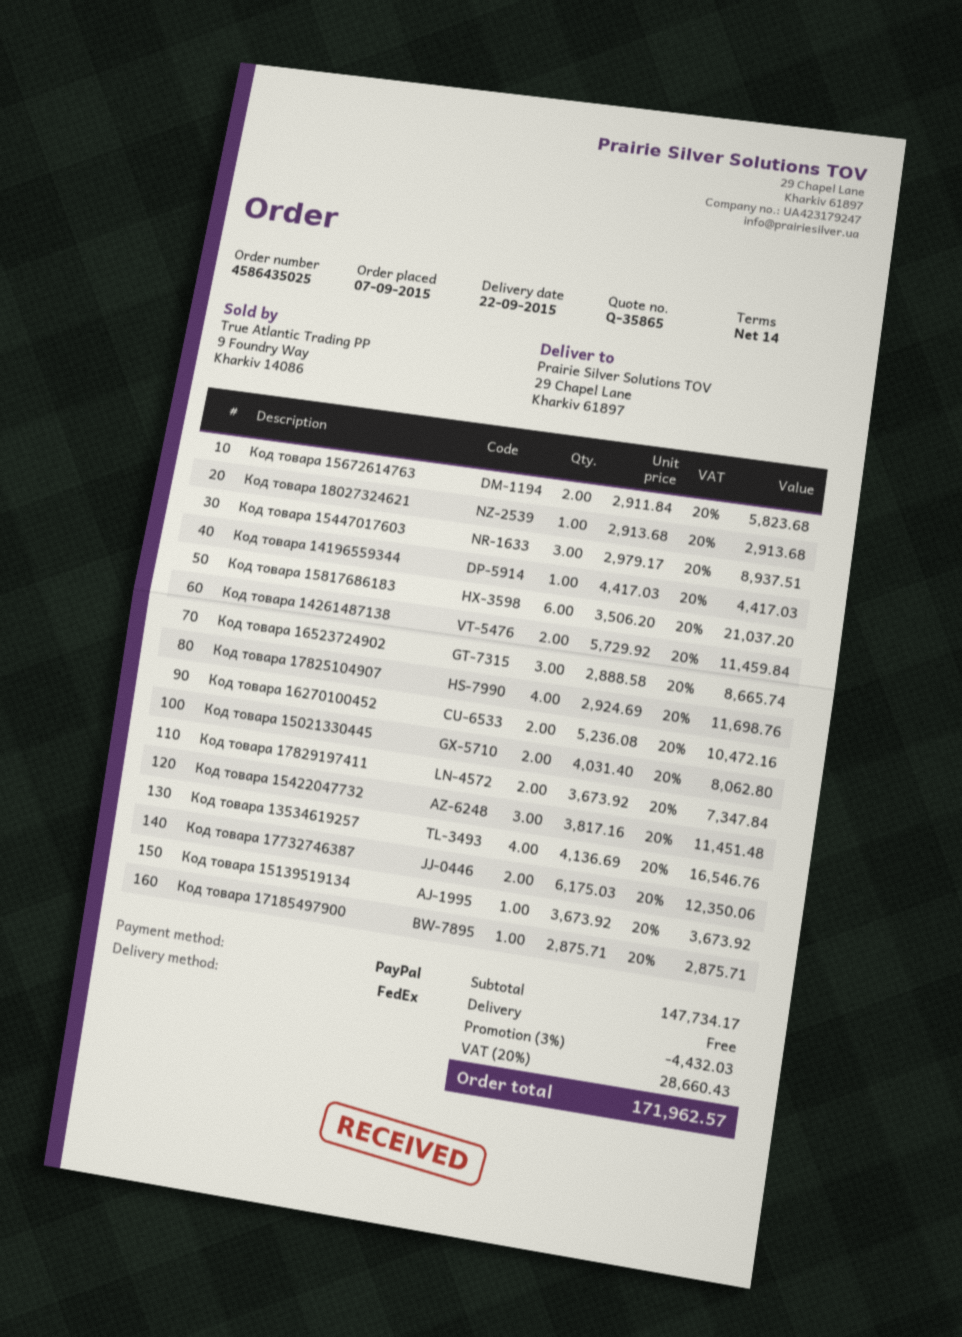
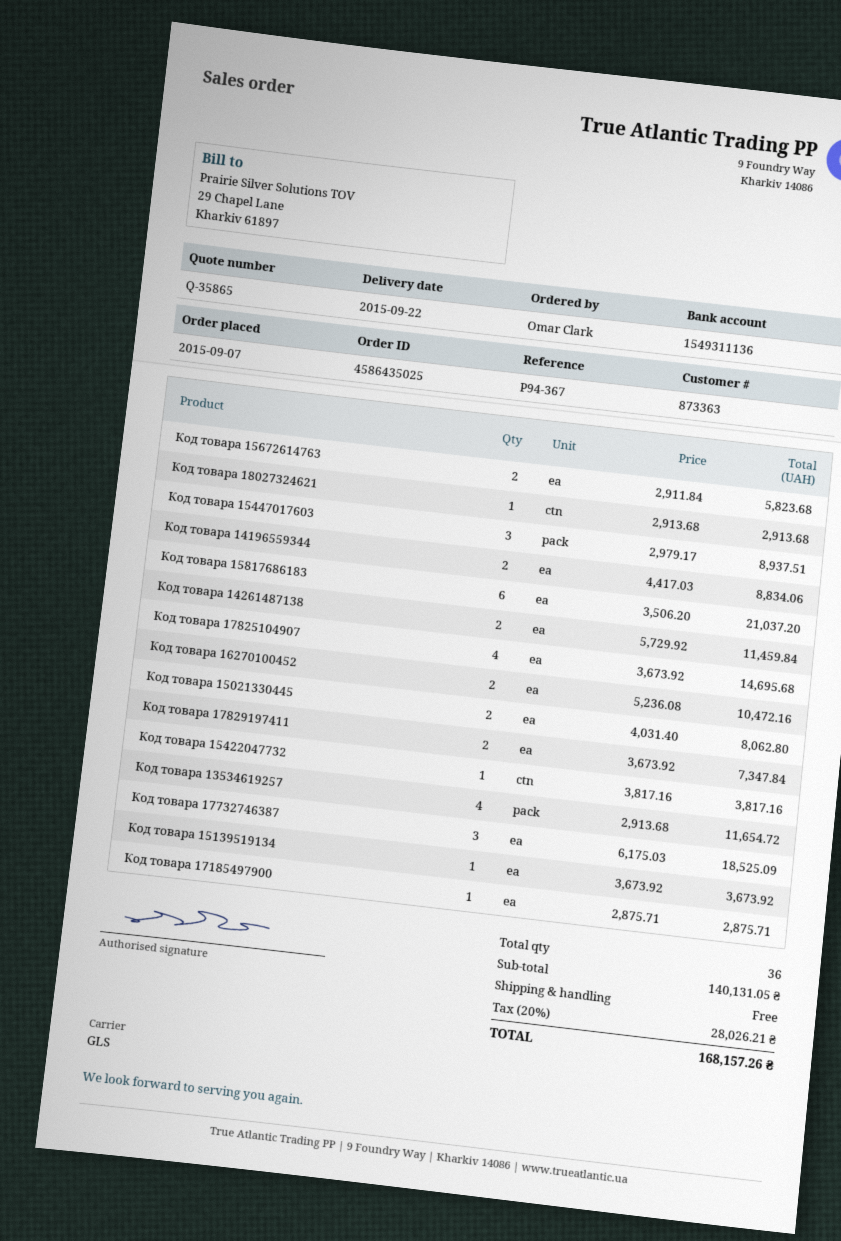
shipping method: FedEx -> GLS
Код товара 14196559344: 1 x 4417.03 = 4417.03 -> 2 x 4417.03 = 8834.06
Код товара 16523724902: 3 x 2888.58 = 8665.74 -> none
Код товара 17825104907: 4 x 2924.69 = 11698.76 -> 4 x 3673.92 = 14695.68
Код товара 15422047732: 3 x 3817.16 = 11451.48 -> 1 x 3817.16 = 3817.16
Код товара 13534619257: 4 x 4136.69 = 16546.76 -> 4 x 2913.68 = 11654.72
Код товара 17732746387: 2 x 6175.03 = 12350.06 -> 3 x 6175.03 = 18525.09
subtotal: 147734.17 -> 140131.05
discount: 3% = 4432.03 -> none
tax: 20% = 28660.43 -> 20% = 28026.21
total: 171962.57 -> 168157.26

